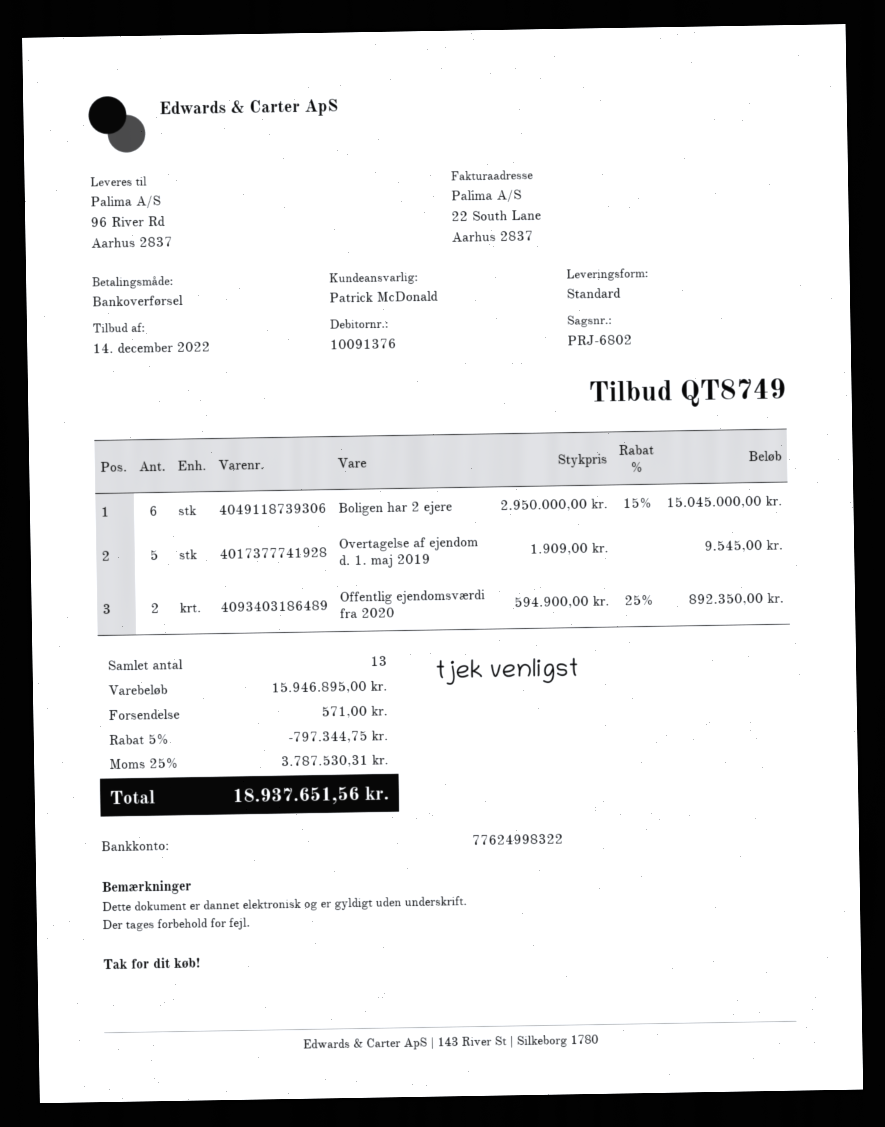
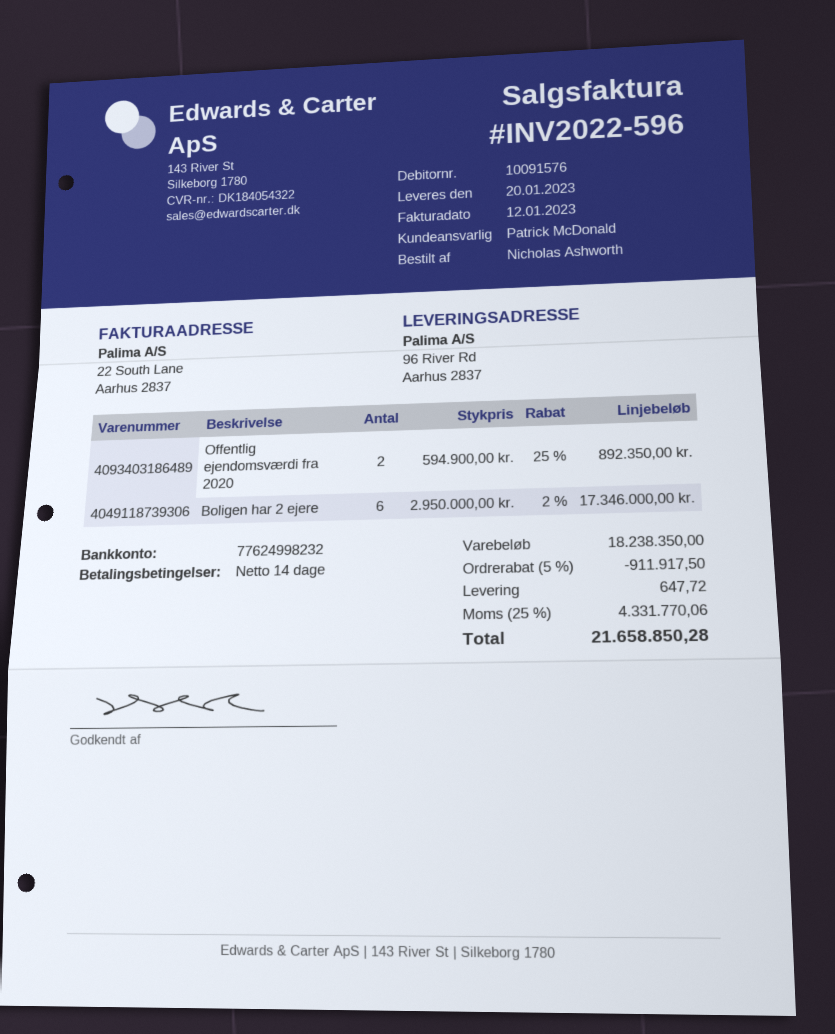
customer number: 10091376 -> 10091576
bank account: 77624998322 -> 77624998232
Boligen har 2 ejere: 6 x 2950000.00 - 15% = 15045000.00 -> 6 x 2950000.00 - 2% = 17346000.00
Overtagelse af ejendom d. 1. maj 2019: 5 x 1909.00 = 9545.00 -> none
subtotal: 15946895.00 -> 18238350.00
discount: 5% = 797344.75 -> 5% = 911917.50
shipping: 571.00 -> 647.72
tax: 25% = 3787530.31 -> 25% = 4331770.06
total: 18937651.56 -> 21658850.28

